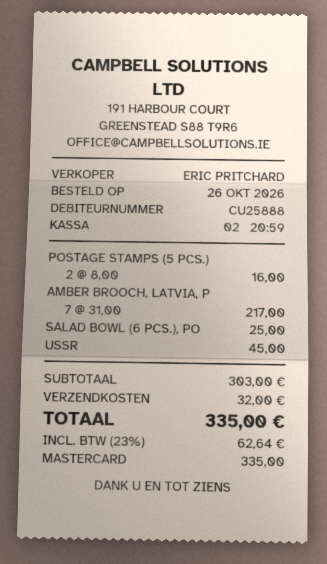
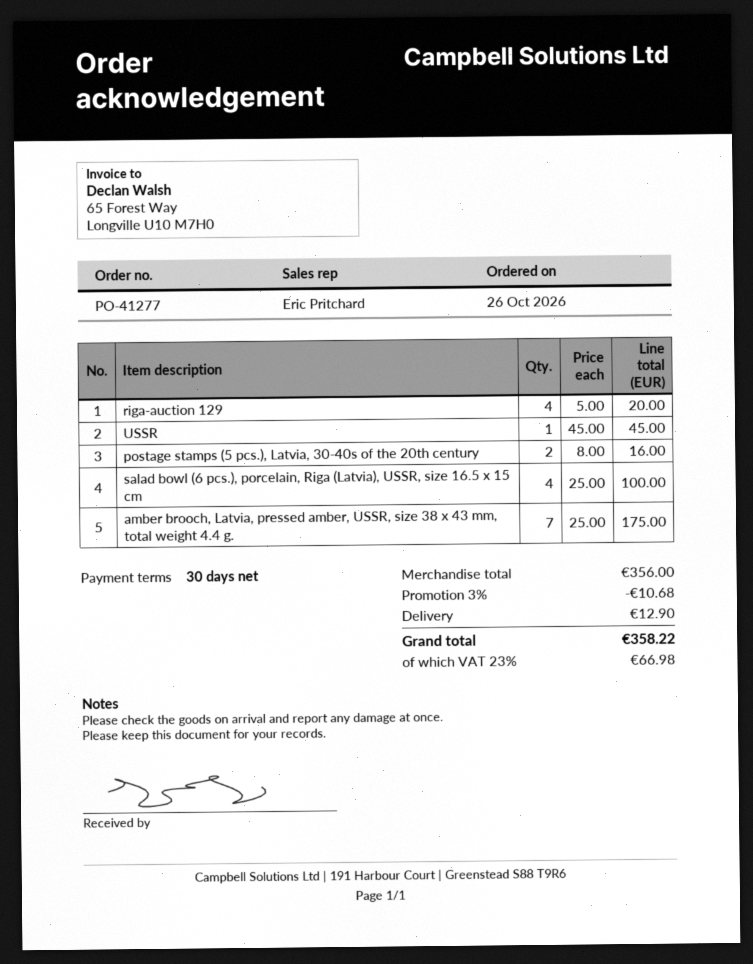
AMBER BROOCH, LATVIA, P: 7 x 31.00 = 217.00 -> 7 x 25.00 = 175.00
SALAD BOWL (6 PCS.), PO: 1 x 25.00 = 25.00 -> 4 x 25.00 = 100.00
riga-auction 129: none -> 4 x 5.00 = 20.00
subtotal: 303.00 -> 356.00
discount: none -> 3% = 10.68
shipping: 32.00 -> 12.90
tax: 23% = 62.64 -> 23% = 66.98
total: 335.00 -> 358.22

